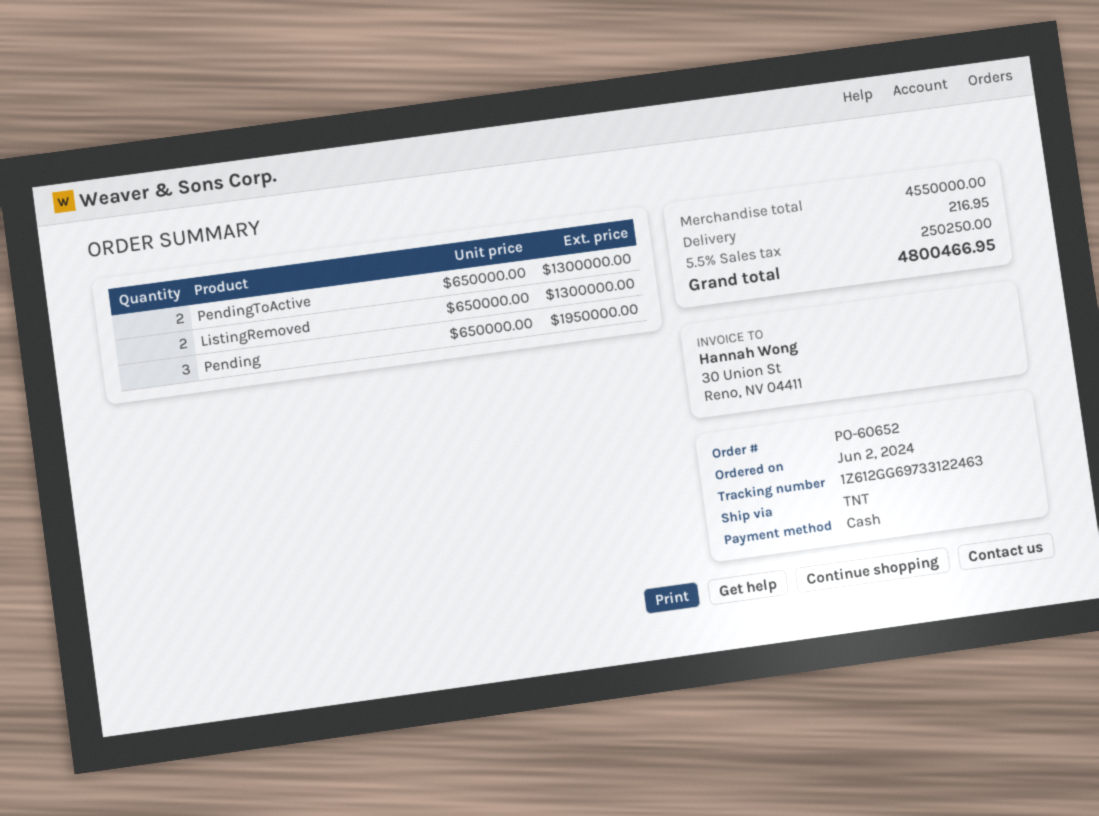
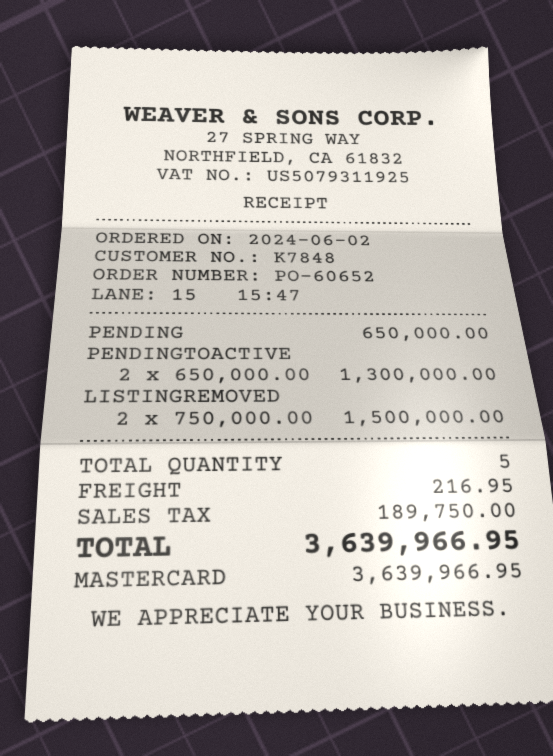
payment method: cash -> Mastercard
ListingRemoved: 2 x 650000.00 = 1300000.00 -> 2 x 750000.00 = 1500000.00
Pending: 3 x 650000.00 = 1950000.00 -> 1 x 650000.00 = 650000.00
tax: 250250.00 -> 189750.00
total: 4800466.95 -> 3639966.95

